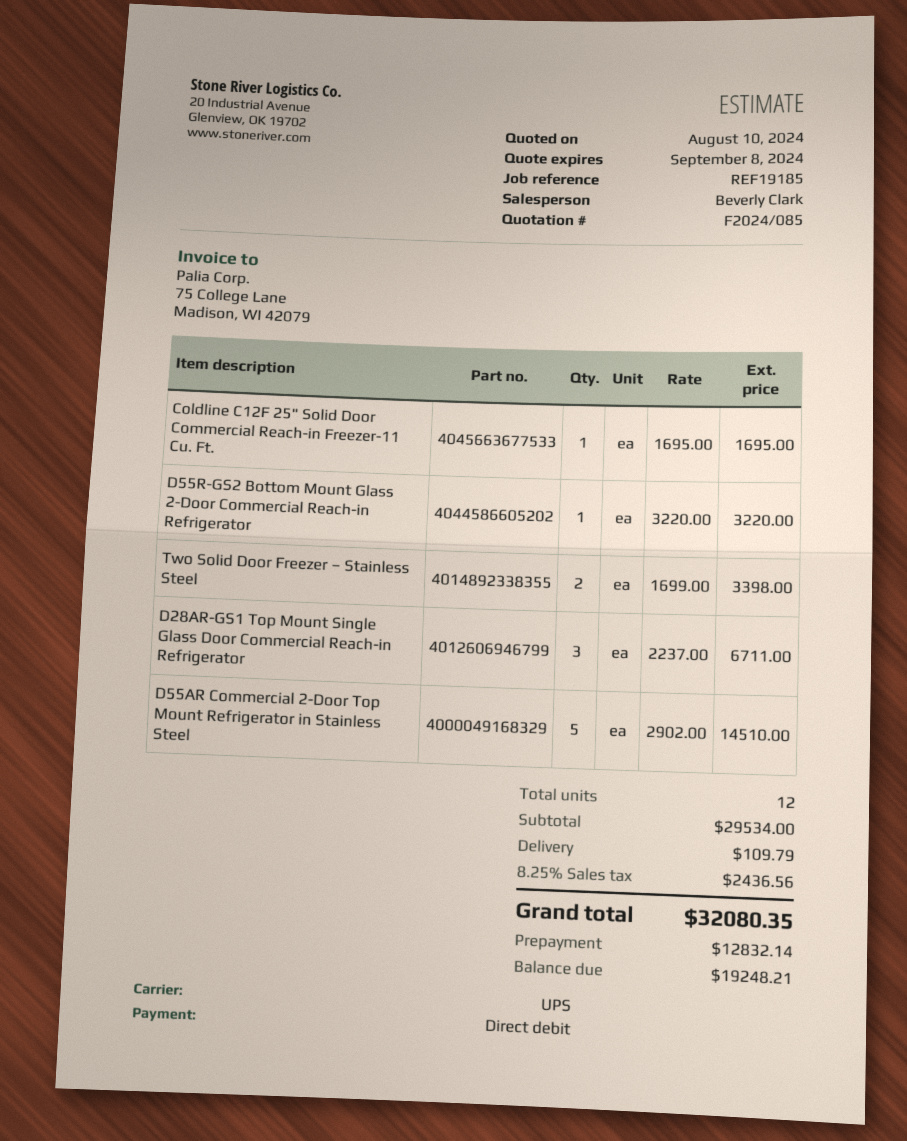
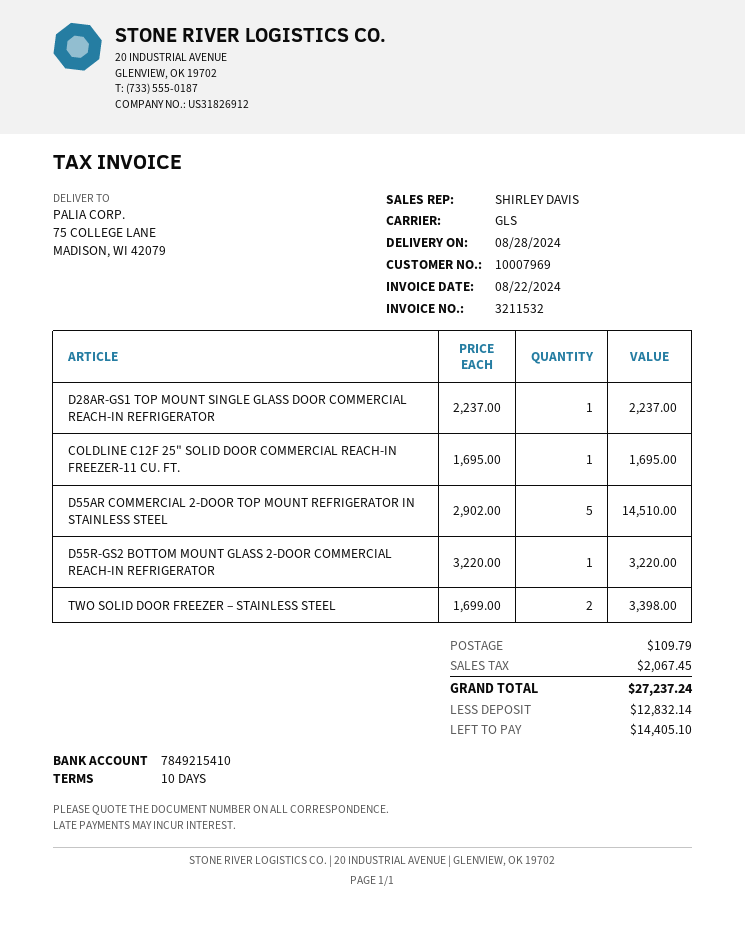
sales rep: Beverly Clark -> SHIRLEY DAVIS
shipping method: UPS -> GLS
D28AR-GS1 Top Mount Single Glass Door Commercial Reach-in Refrigerator: 3 x 2237.00 = 6711.00 -> 1 x 2237.00 = 2237.00
tax: 2436.56 -> 2067.45
total: 32080.35 -> 27237.24
balance: 19248.21 -> 14405.10

